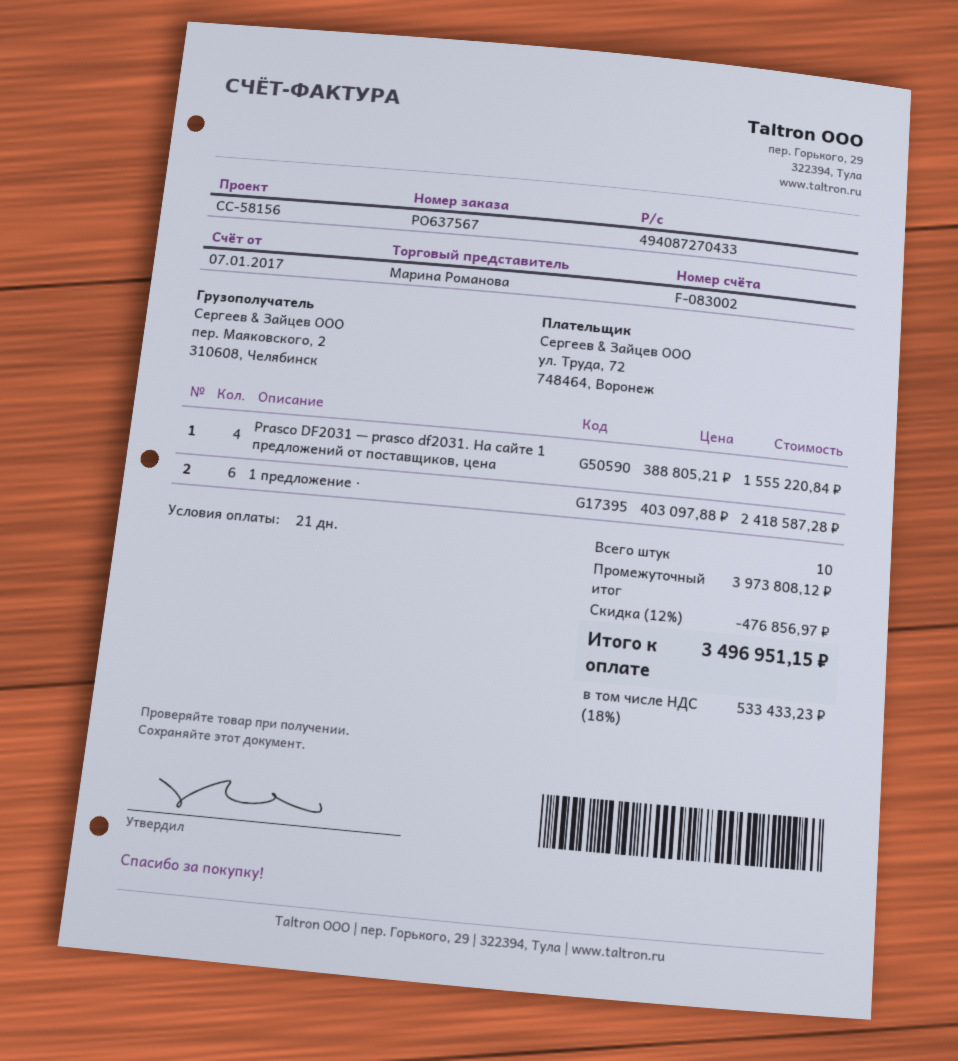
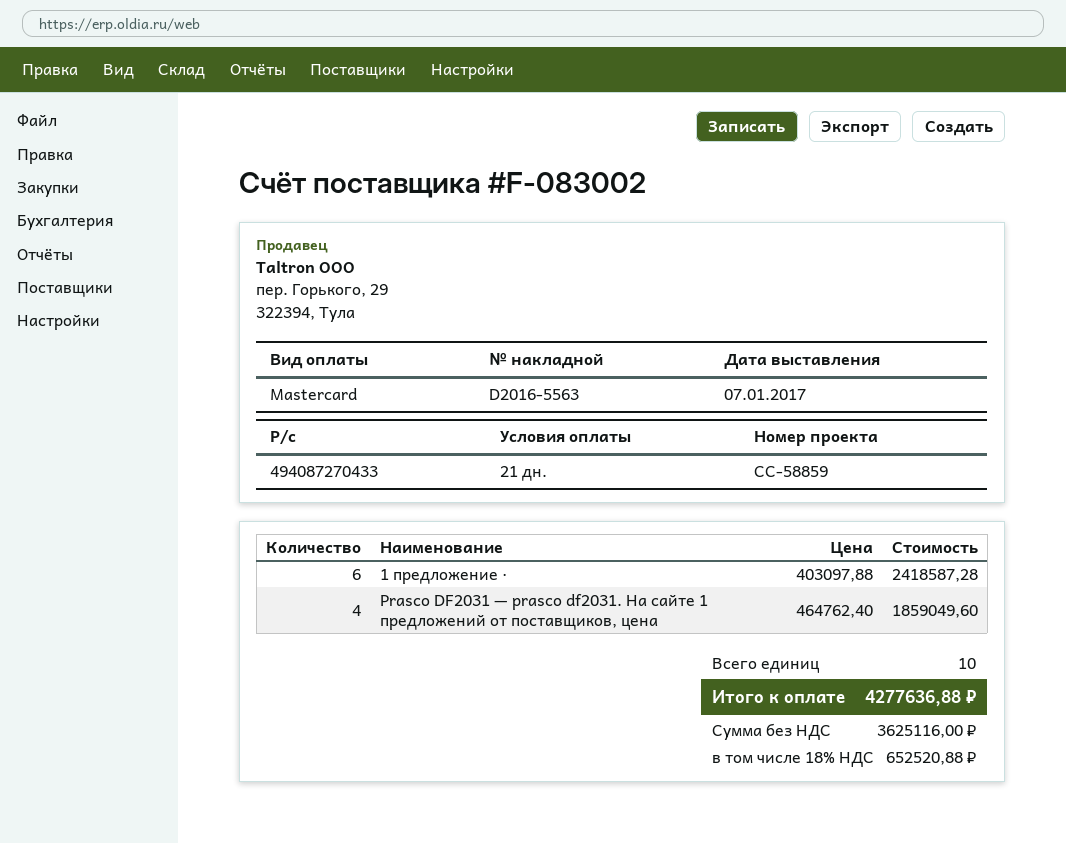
reference: CC-58156 -> CC-58859
Prasco DF2031 — prasco df2031. На сайте 1 предложений от поставщиков, цена: 4 x 388805.21 = 1555220.84 -> 4 x 464762.40 = 1859049.60
discount: 12% = 476856.97 -> none
tax: 18% = 533433.23 -> 18% = 652520.88
total: 3496951.15 -> 4277636.88

